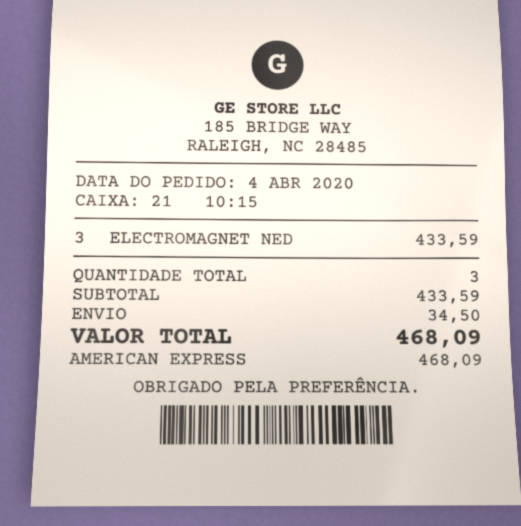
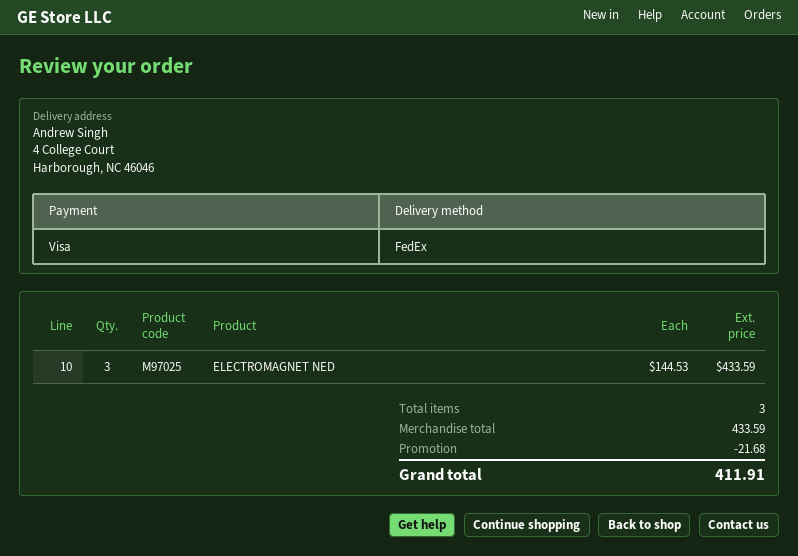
payment method: American Express -> Visa
discount: none -> 21.68
shipping: 34.50 -> none
total: 468.09 -> 411.91

